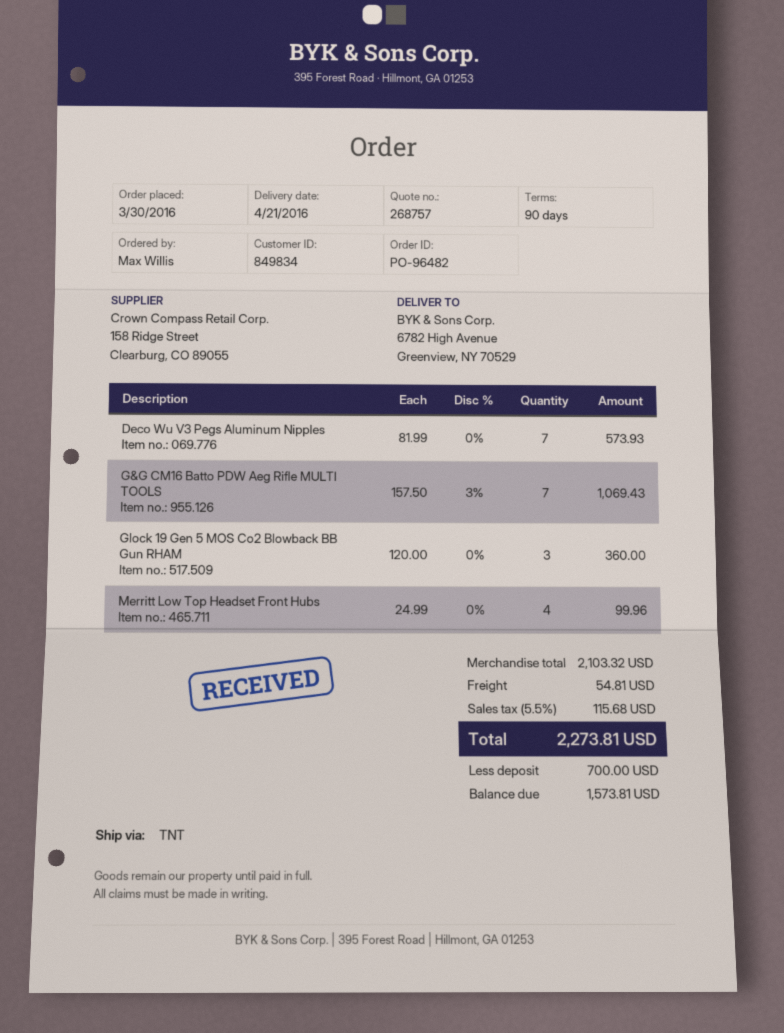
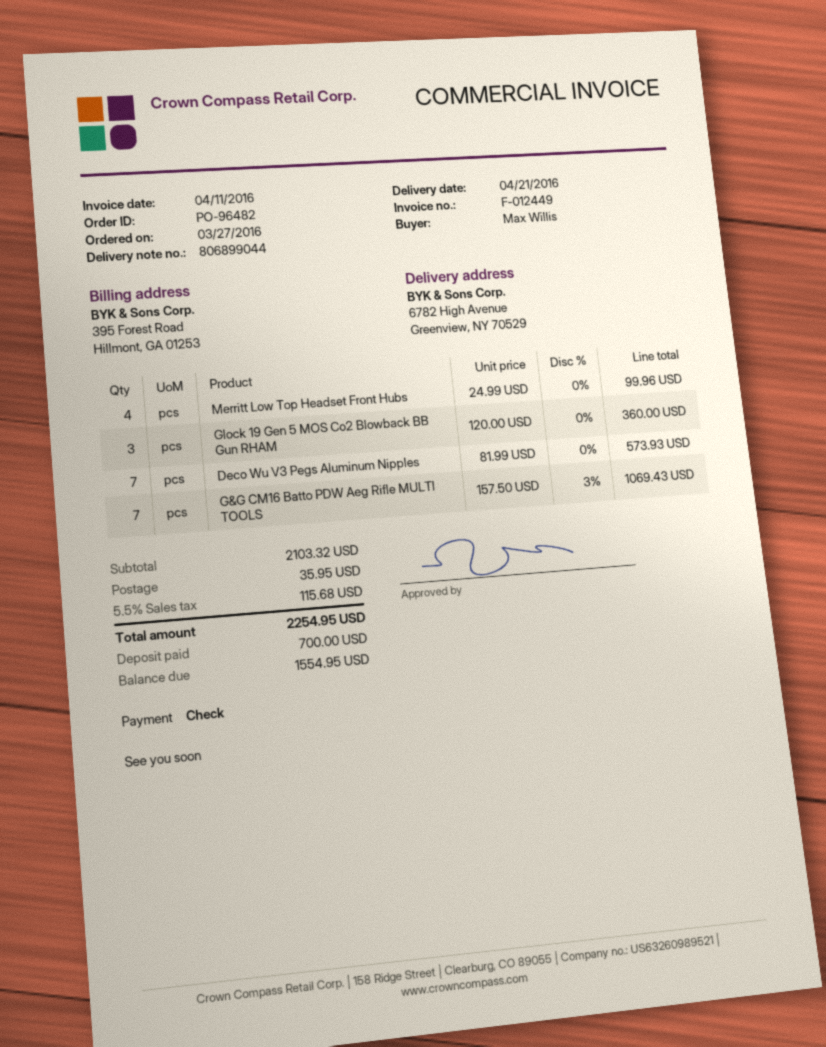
order date: 2016-03-30 -> 2016-03-27
shipping: 54.81 -> 35.95
total: 2273.81 -> 2254.95
balance: 1573.81 -> 1554.95

